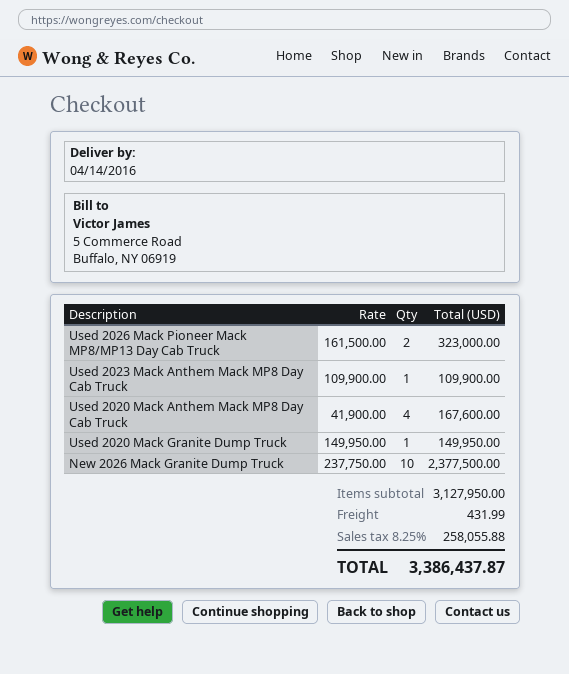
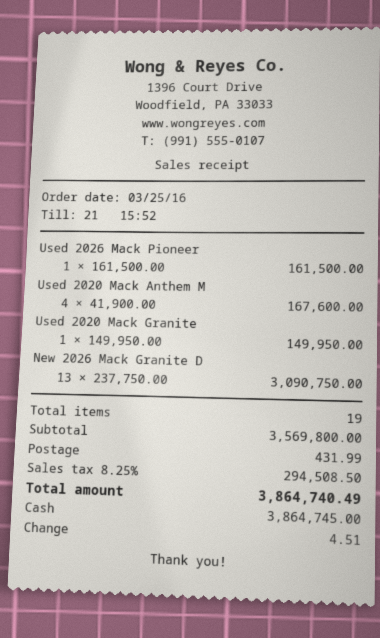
Used 2026 Mack Pioneer Mack MP8/MP13 Day Cab Truck: 2 x 161500.00 = 323000.00 -> 1 x 161500.00 = 161500.00
Used 2023 Mack Anthem Mack MP8 Day Cab Truck: 1 x 109900.00 = 109900.00 -> none
New 2026 Mack Granite Dump Truck: 10 x 237750.00 = 2377500.00 -> 13 x 237750.00 = 3090750.00
subtotal: 3127950.00 -> 3569800.00
tax: 8.25% = 258055.88 -> 8.25% = 294508.50
total: 3386437.87 -> 3864740.49

